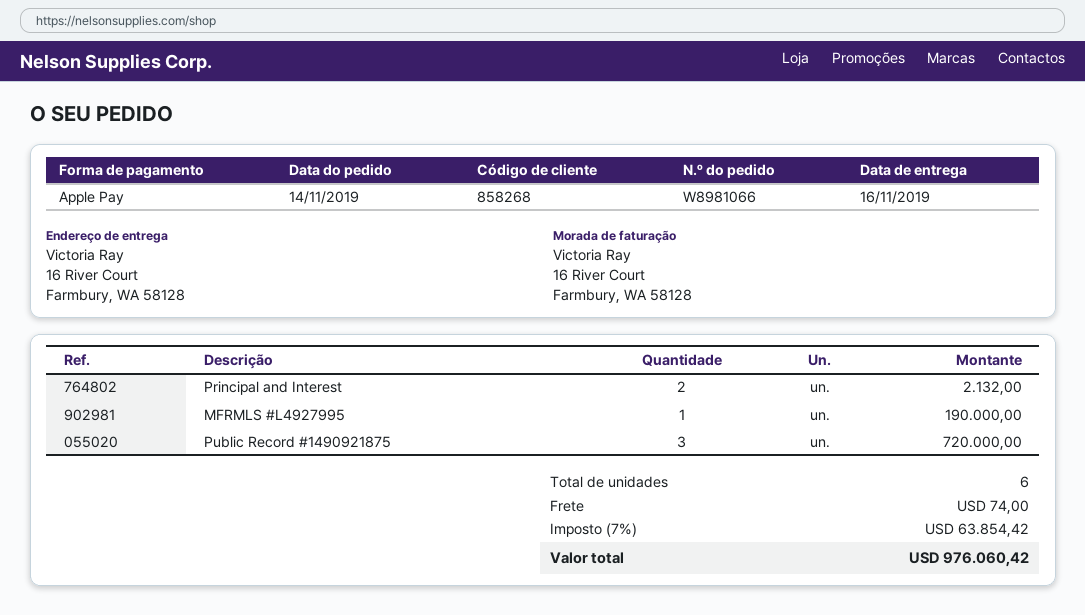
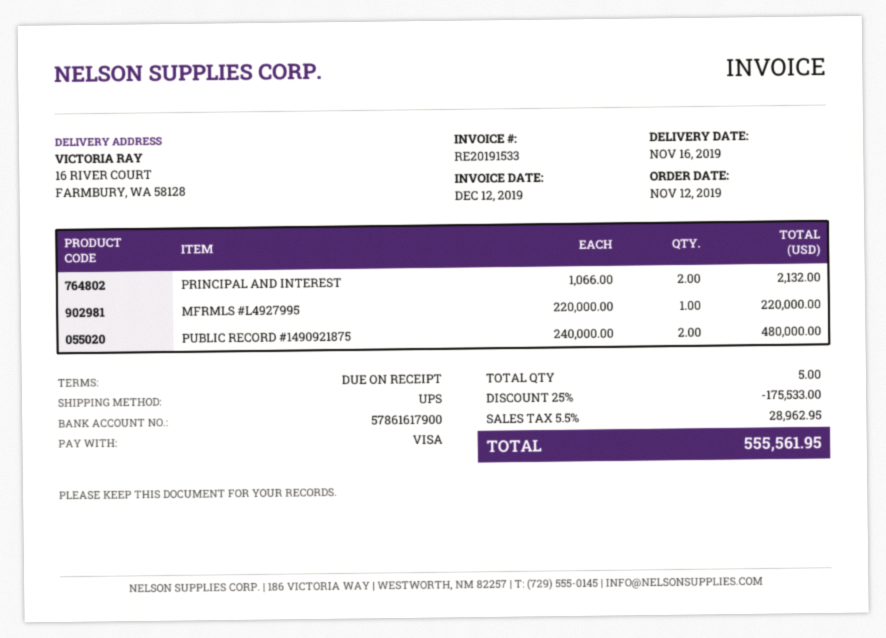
order date: 2019-11-14 -> 2019-11-12
payment method: Apple Pay -> Visa
MFRMLS #L4927995: 1 for 190000.00 -> 1 for 220000.00
Public Record #1490921875: 3 for 720000.00 -> 2 for 480000.00
total quantity: 6 -> 5
discount: none -> 25% = 175533.00
shipping: 74.00 -> none
tax: 7% = 63854.42 -> 5.5% = 28962.95
total: 976060.42 -> 555561.95

